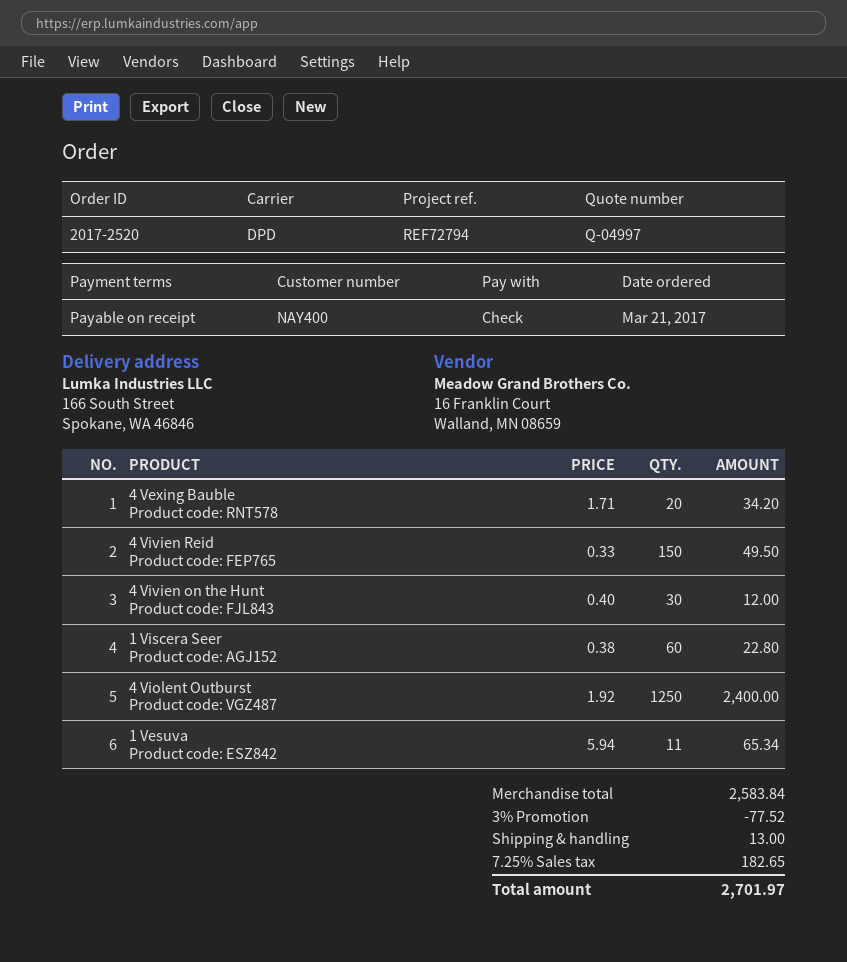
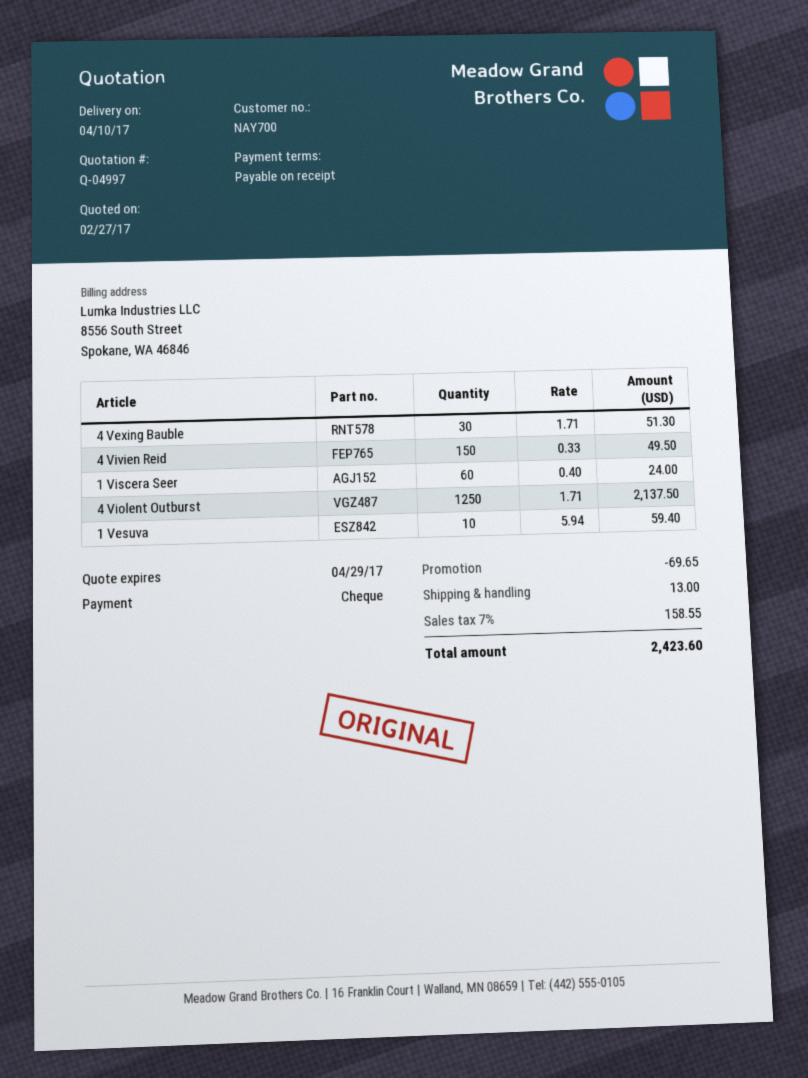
customer number: NAY400 -> NAY700
4 Vexing Bauble: 20 x 1.71 = 34.20 -> 30 x 1.71 = 51.30
4 Vivien on the Hunt: 30 x 0.40 = 12.00 -> none
1 Viscera Seer: 60 x 0.38 = 22.80 -> 60 x 0.40 = 24.00
4 Violent Outburst: 1250 x 1.92 = 2400.00 -> 1250 x 1.71 = 2137.50
1 Vesuva: 11 x 5.94 = 65.34 -> 10 x 5.94 = 59.40
discount: 77.52 -> 69.65
tax: 7.25% = 182.65 -> 7% = 158.55
total: 2701.97 -> 2423.60

